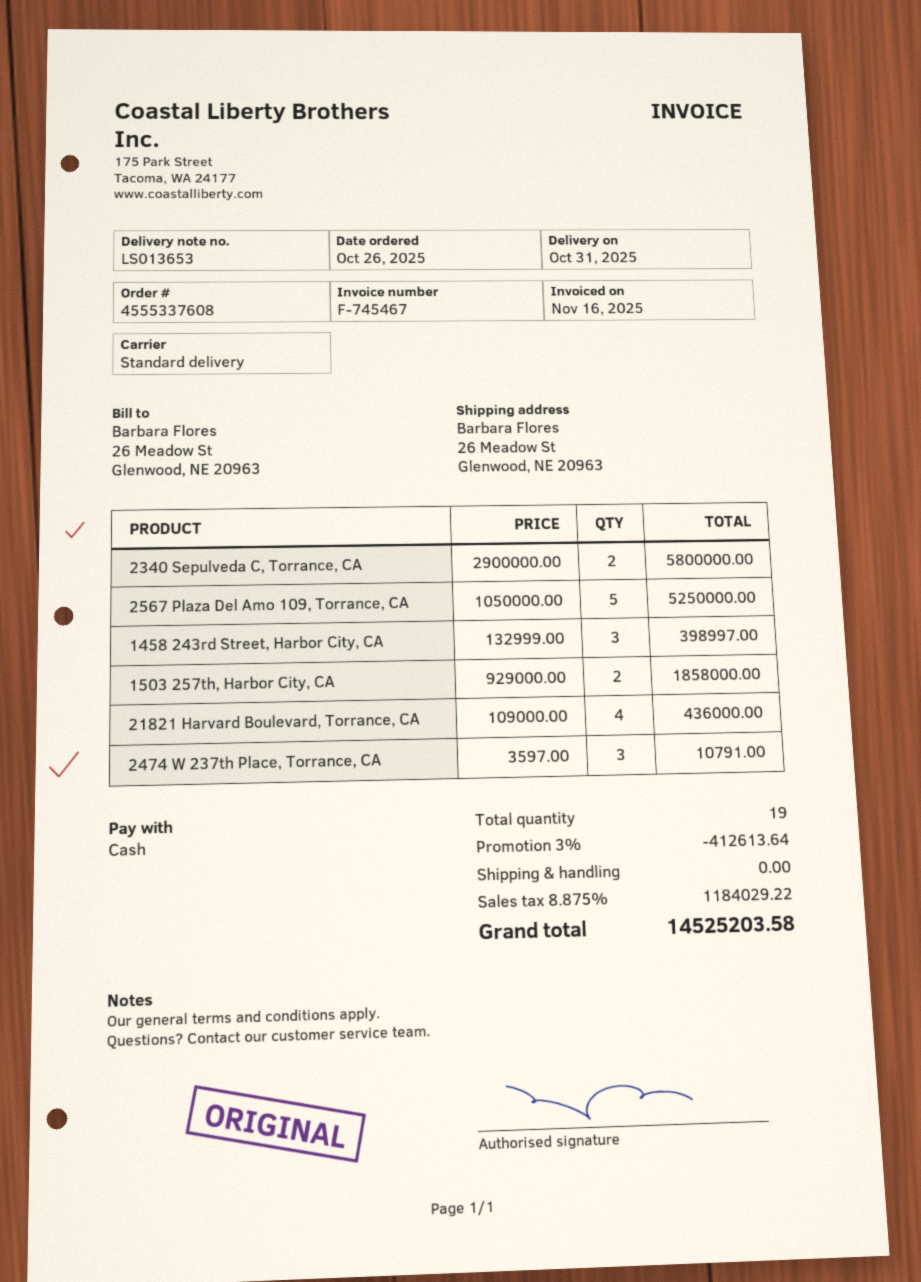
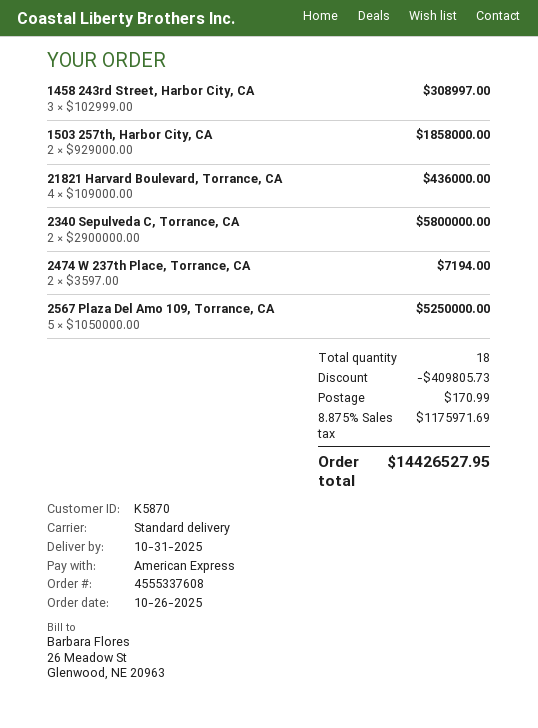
payment method: cash -> American Express
1458 243rd Street, Harbor City, CA: 3 x 132999.00 = 398997.00 -> 3 x 102999.00 = 308997.00
2474 W 237th Place, Torrance, CA: 3 x 3597.00 = 10791.00 -> 2 x 3597.00 = 7194.00
total quantity: 19 -> 18
discount: 412613.64 -> 409805.73
shipping: 0.00 -> 170.99
tax: 8.875% = 1184029.22 -> 8.875% = 1175971.69
total: 14525203.58 -> 14426527.95

